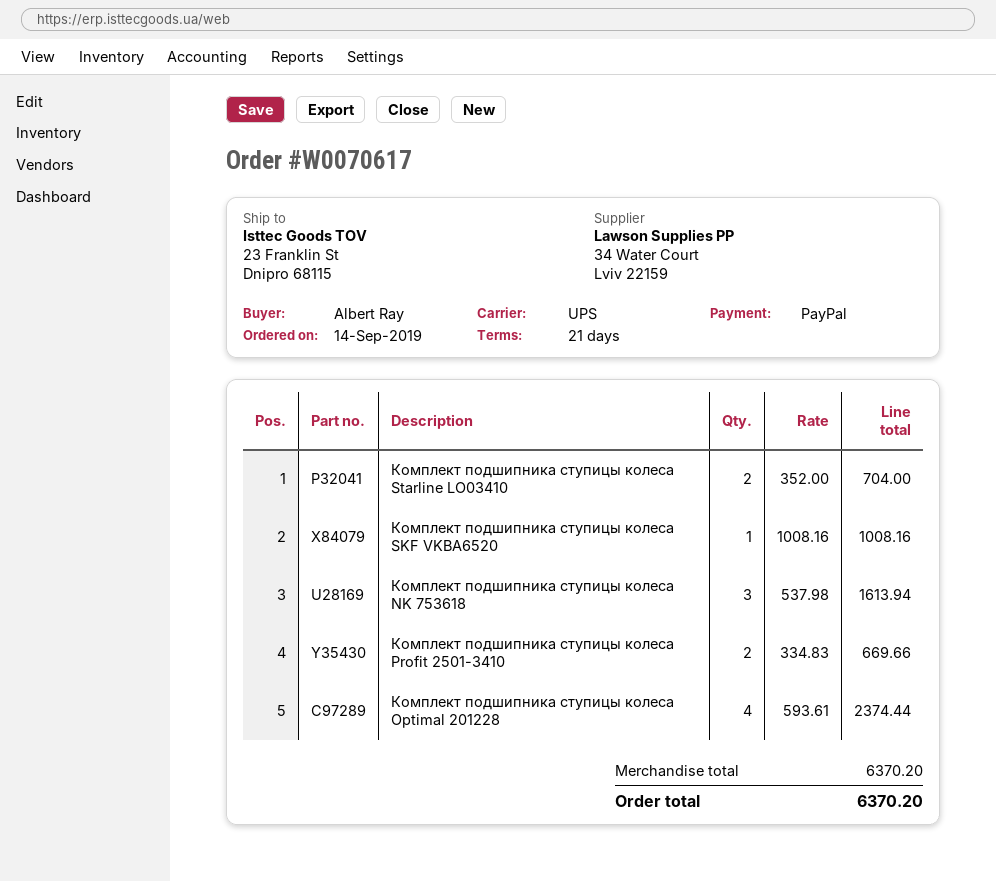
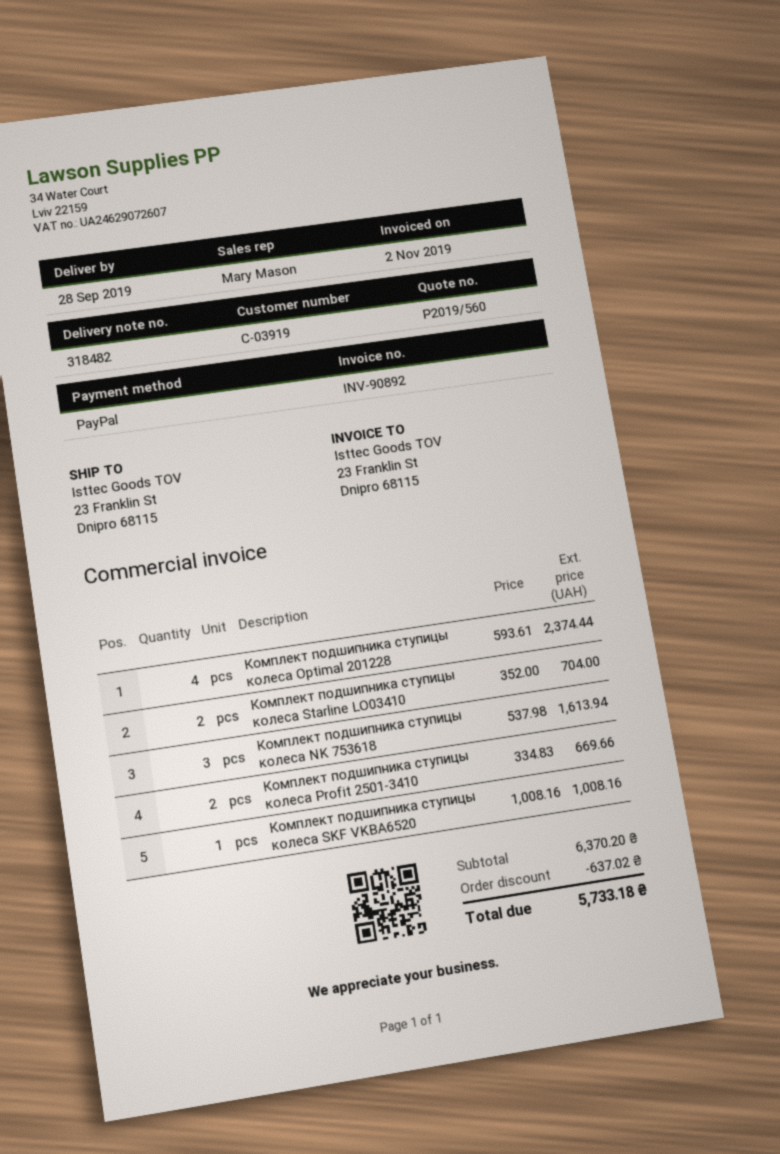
discount: none -> 637.02
total: 6370.20 -> 5733.18

